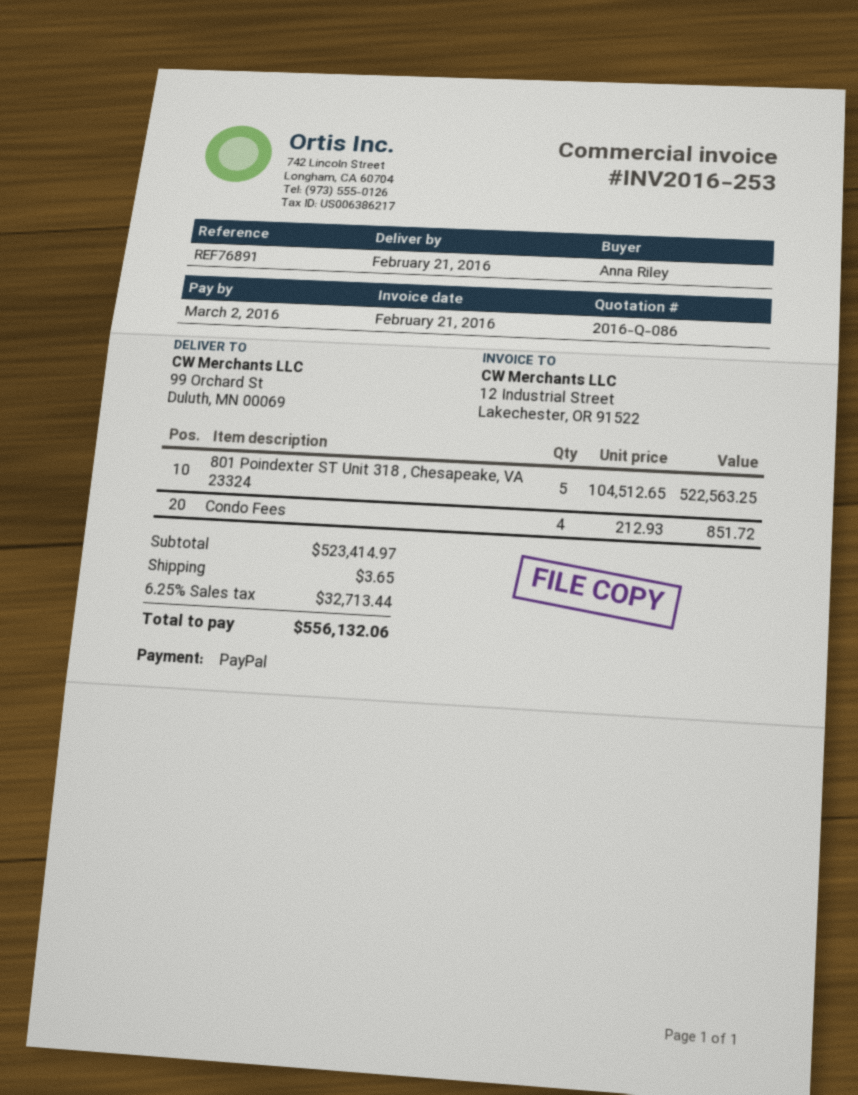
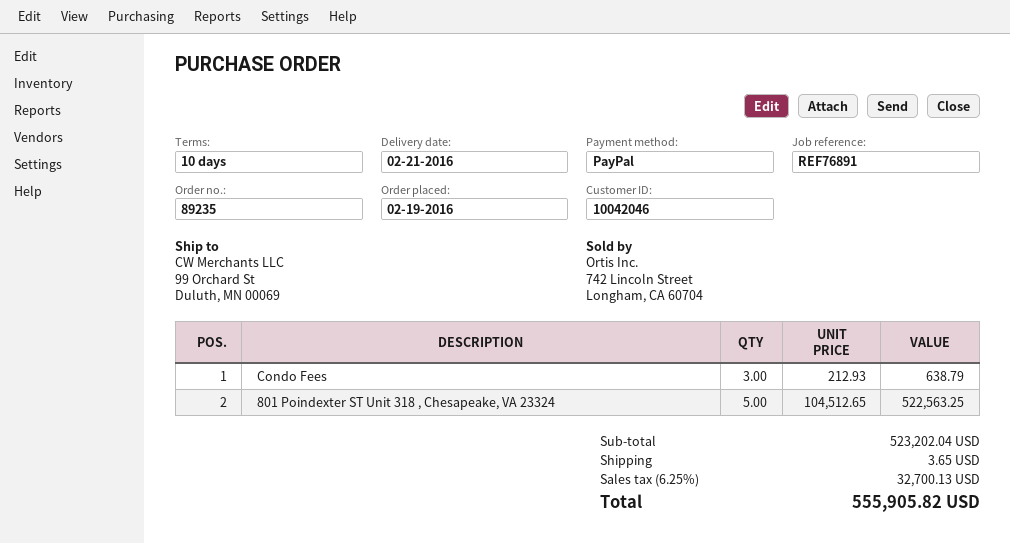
Condo Fees: 4 x 212.93 = 851.72 -> 3 x 212.93 = 638.79
subtotal: 523414.97 -> 523202.04
tax: 6.25% = 32713.44 -> 6.25% = 32700.13
total: 556132.06 -> 555905.82

